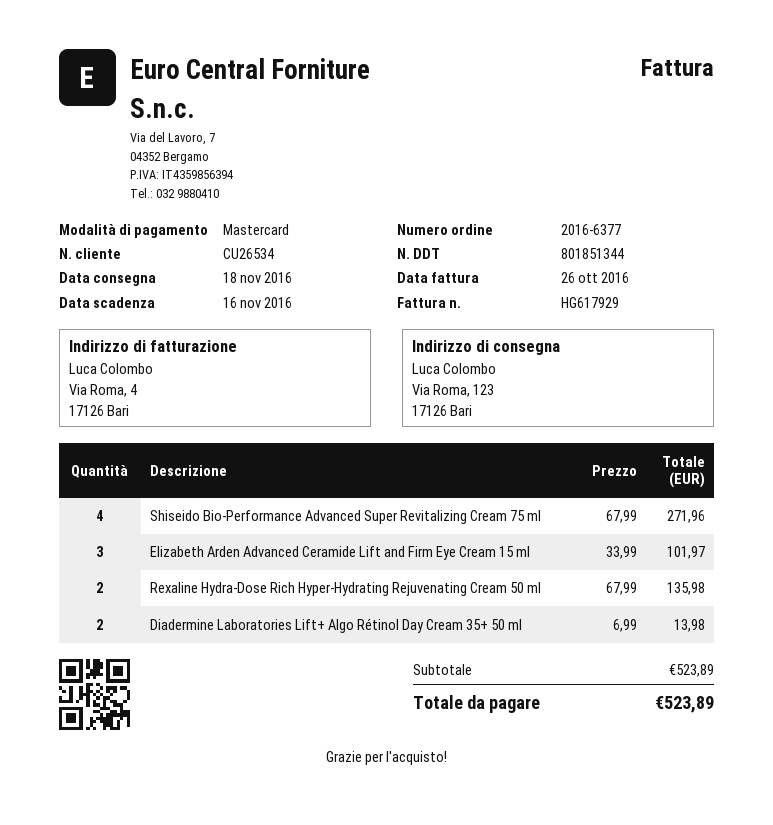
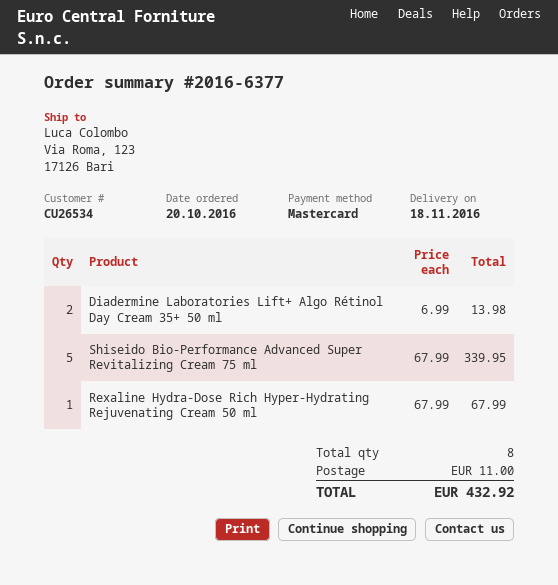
Shiseido Bio-Performance Advanced Super Revitalizing Cream 75 ml: 4 x 67.99 = 271.96 -> 5 x 67.99 = 339.95
Elizabeth Arden Advanced Ceramide Lift and Firm Eye Cream 15 ml: 3 x 33.99 = 101.97 -> none
Rexaline Hydra-Dose Rich Hyper-Hydrating Rejuvenating Cream 50 ml: 2 x 67.99 = 135.98 -> 1 x 67.99 = 67.99
shipping: none -> 11.00
total: 523.89 -> 432.92

